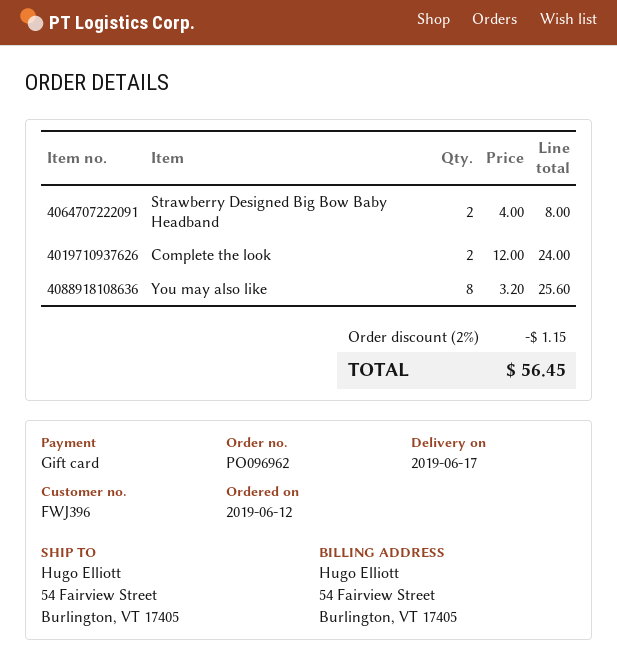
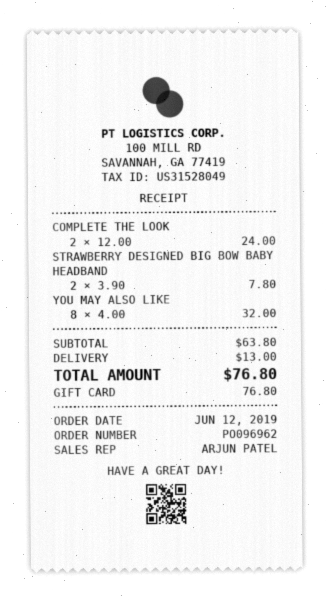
Strawberry Designed Big Bow Baby Headband: 2 x 4.00 = 8.00 -> 2 x 3.90 = 7.80
You may also like: 8 x 3.20 = 25.60 -> 8 x 4.00 = 32.00
discount: 2% = 1.15 -> none
shipping: none -> 13.00
total: 56.45 -> 76.80

